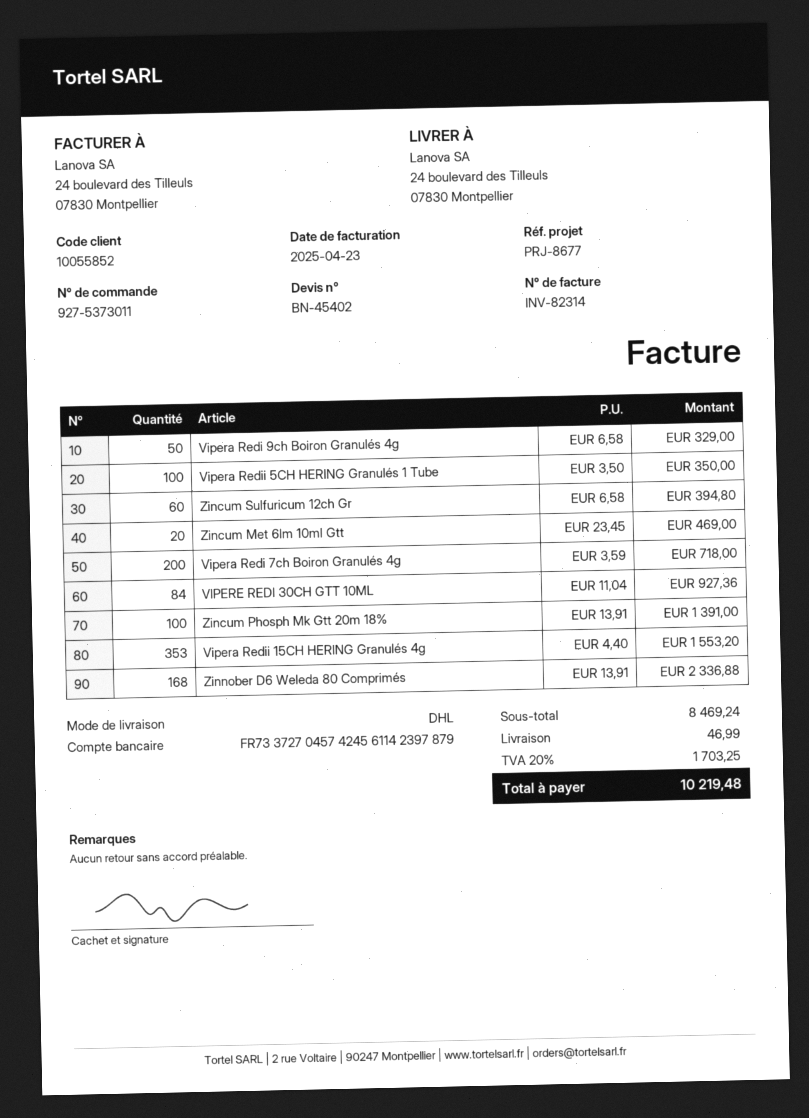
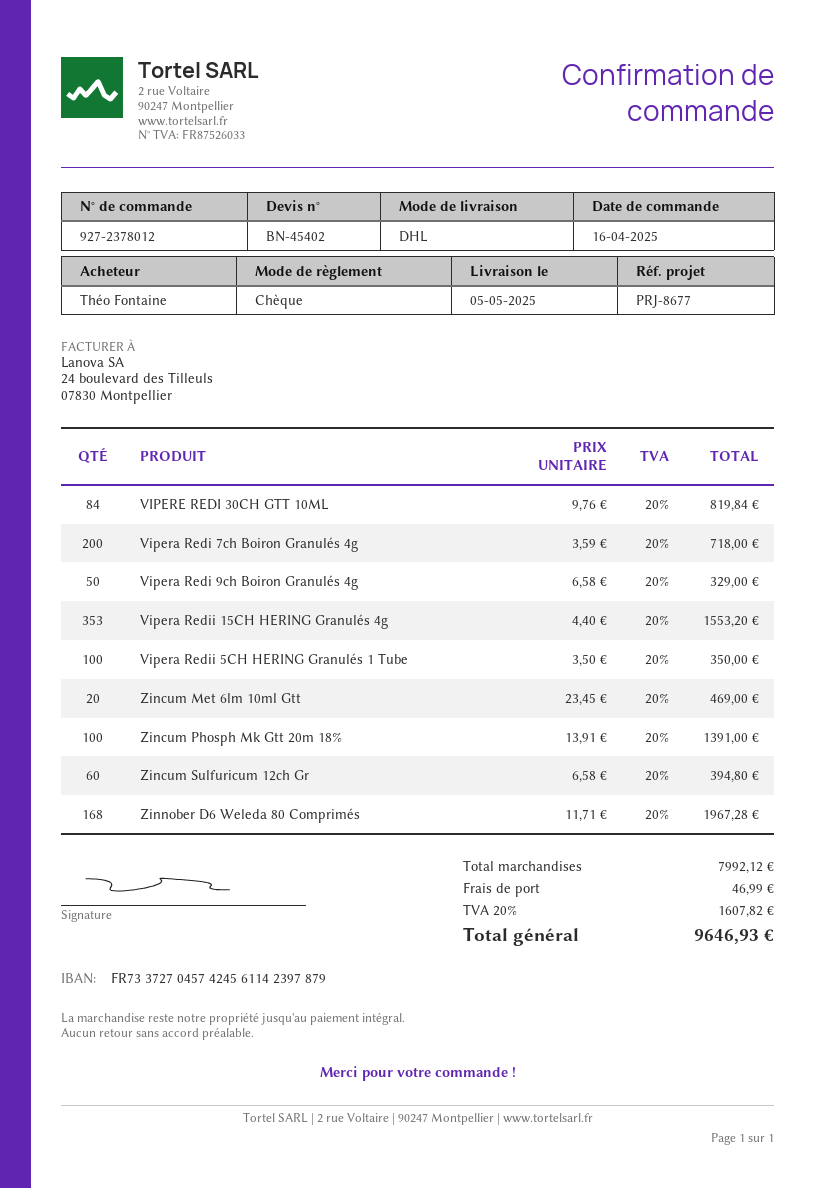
order number: 927-5373011 -> 927-2378012
VIPERE REDI 30CH GTT 10ML: 84 x 11.04 = 927.36 -> 84 x 9.76 = 819.84
Zinnober D6 Weleda 80 Comprimés: 168 x 13.91 = 2336.88 -> 168 x 11.71 = 1967.28
subtotal: 8469.24 -> 7992.12
tax: 20% = 1703.25 -> 20% = 1607.82
total: 10219.48 -> 9646.93

